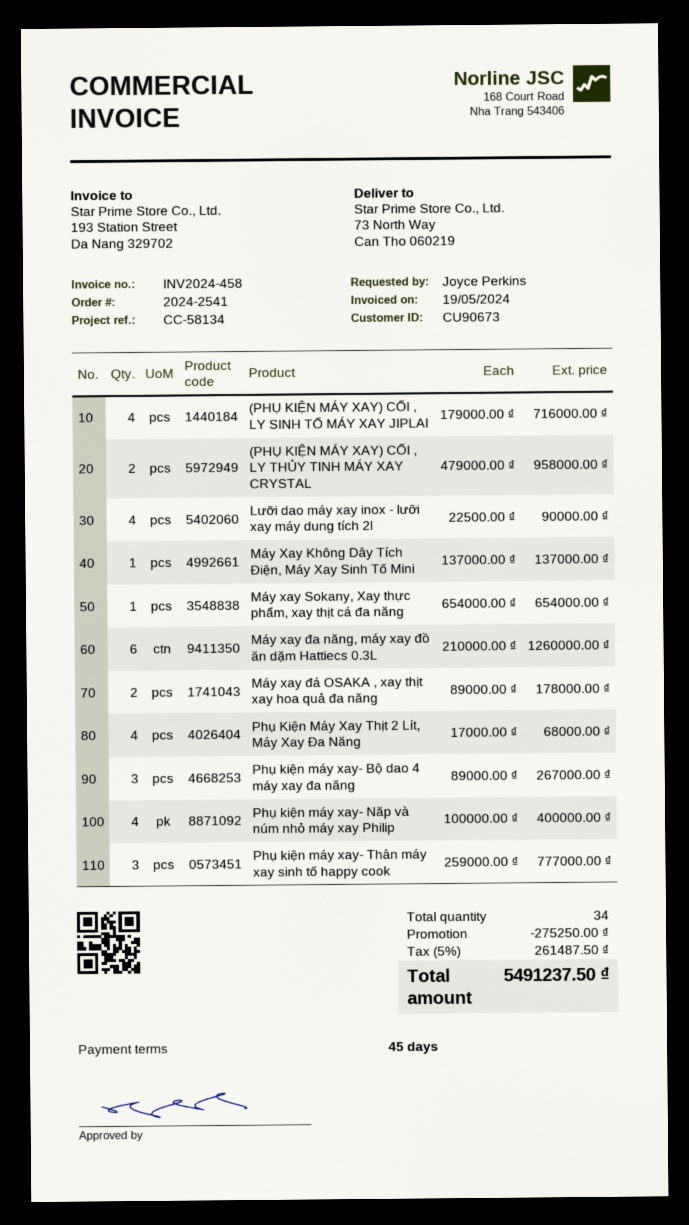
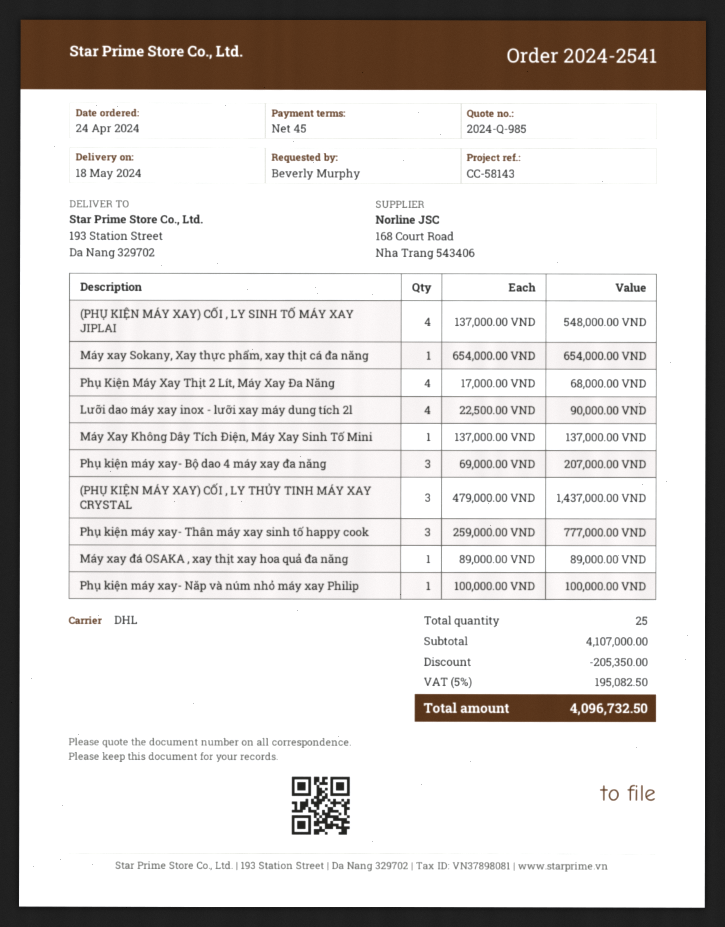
reference: CC-58134 -> CC-58143
ordered by: Joyce Perkins -> Beverly Murphy
ship to: 73 North Way, Can Tho 060219 -> 193 Station Street, Da Nang 329702
(PHỤ KIỆN MÁY XAY) CỐI , LY SINH TỐ MÁY XAY JIPLAI: 4 x 179000.00 = 716000.00 -> 4 x 137000.00 = 548000.00
(PHỤ KIỆN MÁY XAY) CỐI , LY THỦY TINH MÁY XAY CRYSTAL: 2 x 479000.00 = 958000.00 -> 3 x 479000.00 = 1437000.00
Máy xay đa năng, máy xay đồ ăn dặm Hattiecs 0.3L: 6 x 210000.00 = 1260000.00 -> none
Máy xay đá OSAKA , xay thịt xay hoa quả đa năng: 2 x 89000.00 = 178000.00 -> 1 x 89000.00 = 89000.00
Phụ kiện máy xay- Bộ dao 4 máy xay đa năng: 3 x 89000.00 = 267000.00 -> 3 x 69000.00 = 207000.00
Phụ kiện máy xay- Năp và núm nhỏ máy xay Philip: 4 x 100000.00 = 400000.00 -> 1 x 100000.00 = 100000.00
total quantity: 34 -> 25
discount: 275250.00 -> 205350.00
tax: 5% = 261487.50 -> 5% = 195082.50
total: 5491237.50 -> 4096732.50

